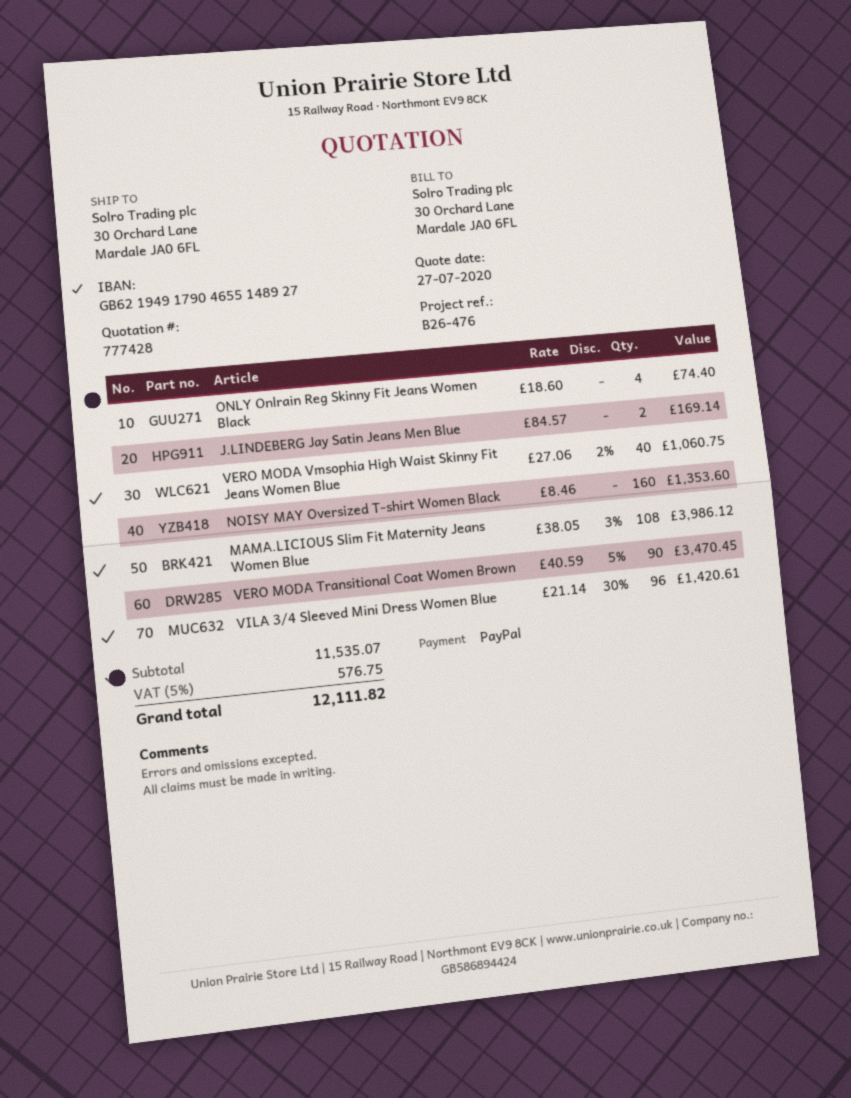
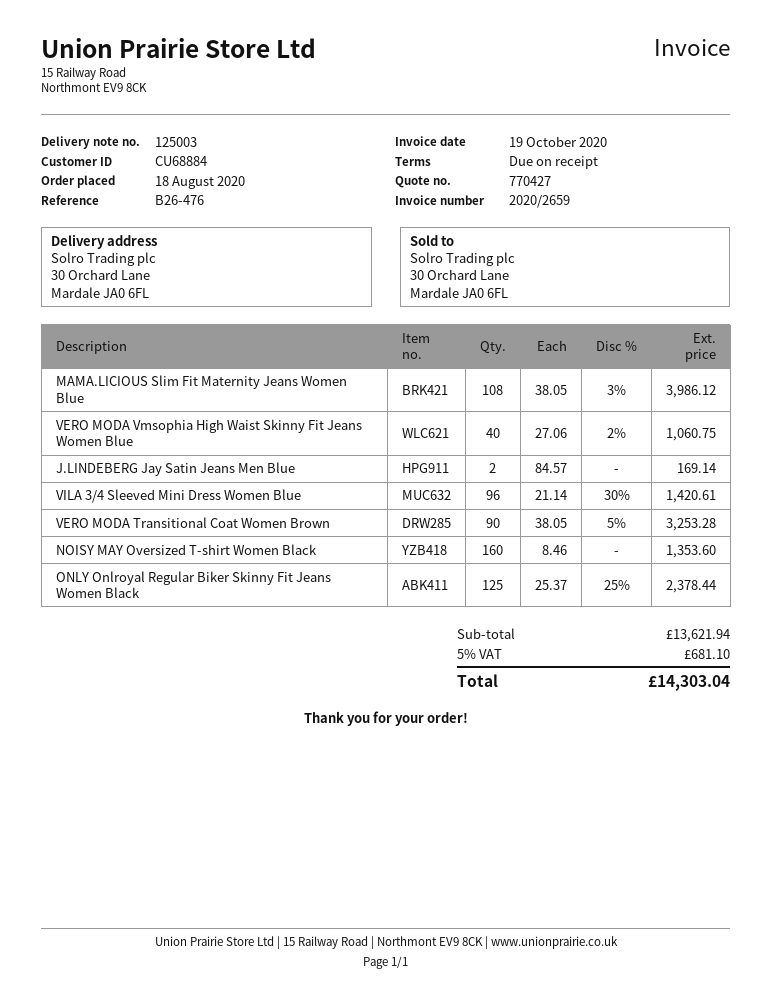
quote number: 777428 -> 770427
ONLY Onlrain Reg Skinny Fit Jeans Women Black: 4 x 18.60 = 74.40 -> none
VERO MODA Transitional Coat Women Brown: 90 x 40.59 - 5% = 3470.45 -> 90 x 38.05 - 5% = 3253.28
ONLY Onlroyal Regular Biker Skinny Fit Jeans Women Black: none -> 125 x 25.37 - 25% = 2378.44
subtotal: 11535.07 -> 13621.94
tax: 5% = 576.75 -> 5% = 681.10
total: 12111.82 -> 14303.04

